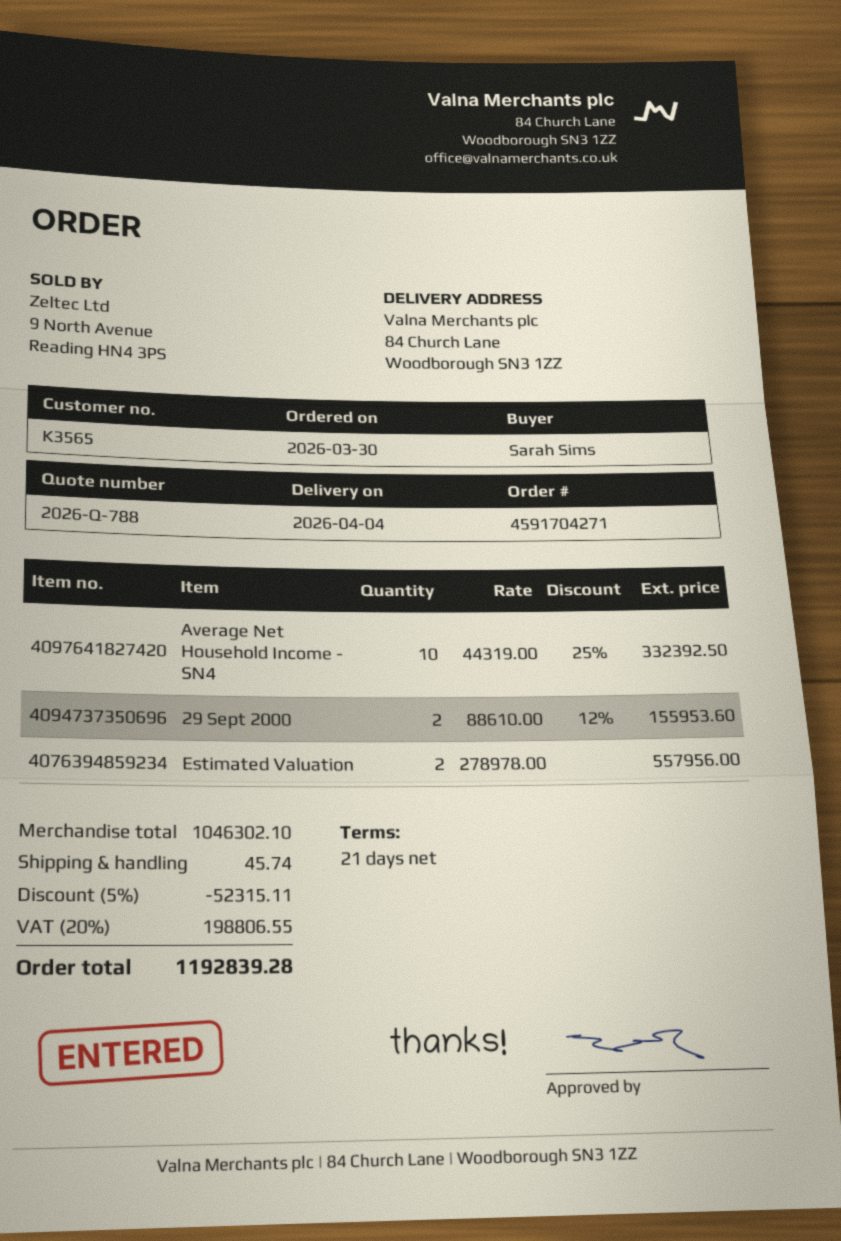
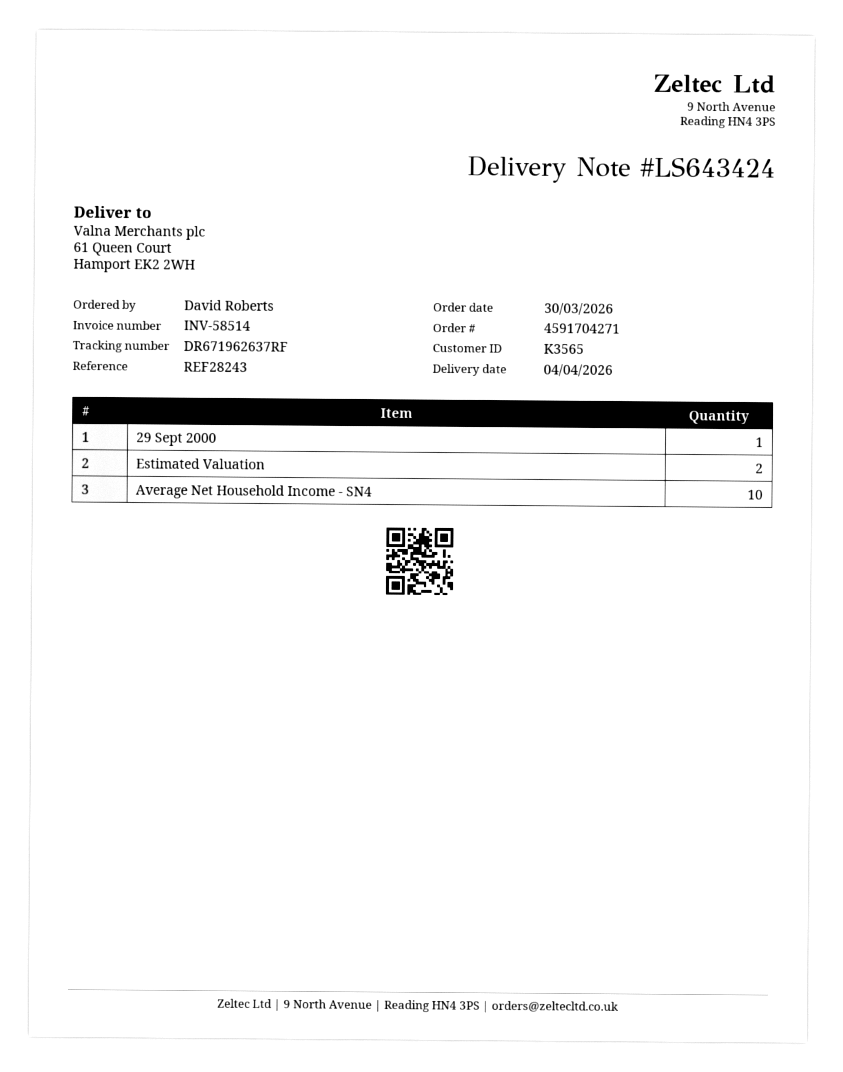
ordered by: Sarah Sims -> David Roberts
ship to: 84 Church Lane, Woodborough SN3 1ZZ -> 61 Queen Court, Hamport EK2 2WH
29 Sept 2000: 2 -> 1

